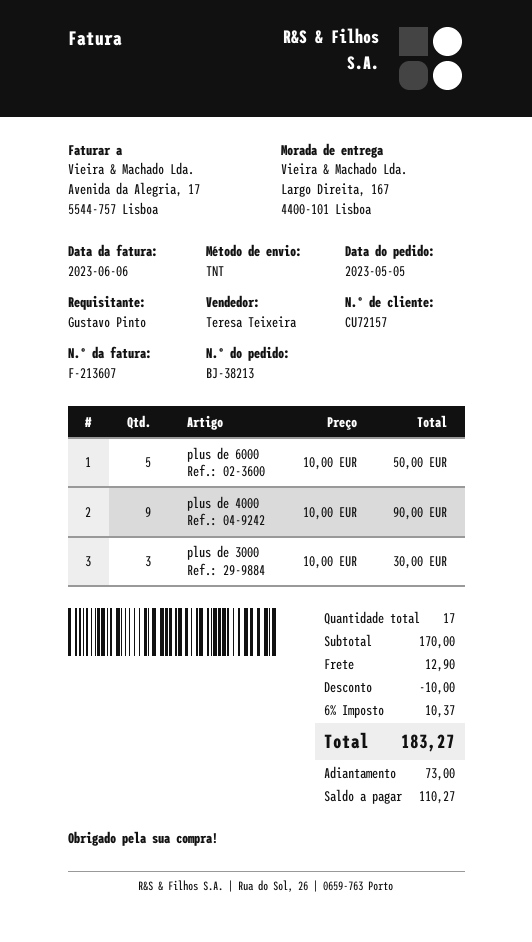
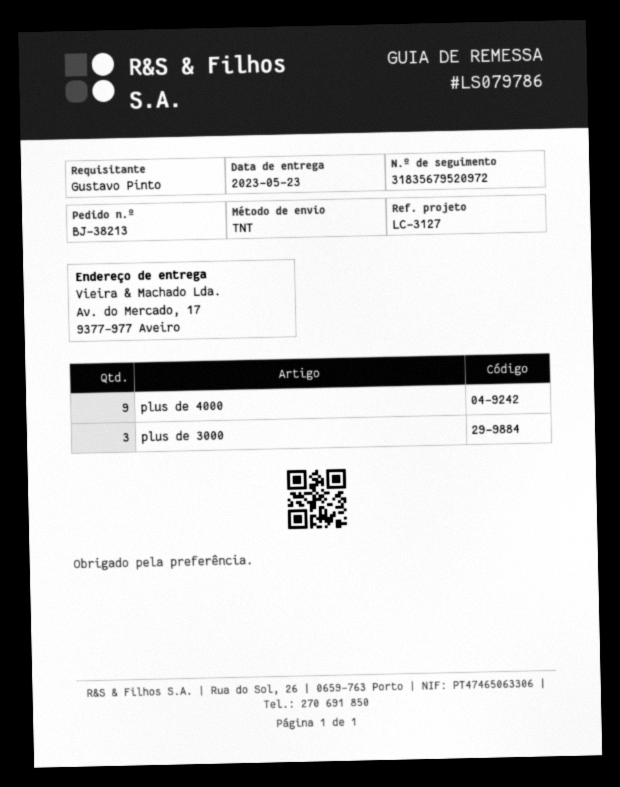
ship to: Largo Direita, 167, 4400-101 Lisboa -> Av. do Mercado, 17, 9377-977 Aveiro
plus de 6000: 5 -> none

